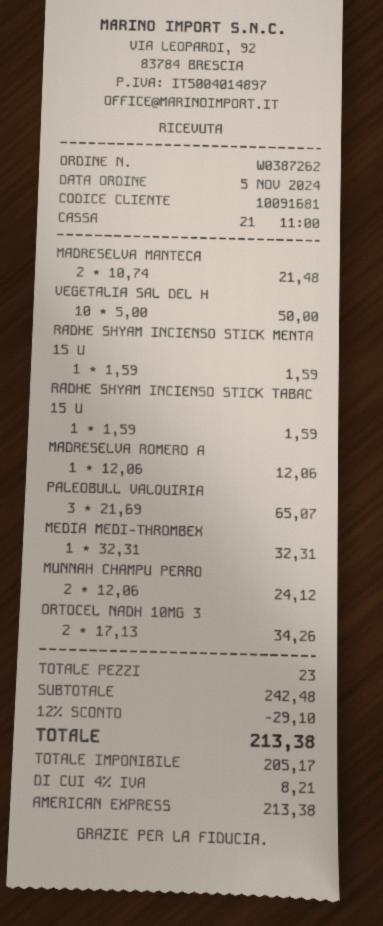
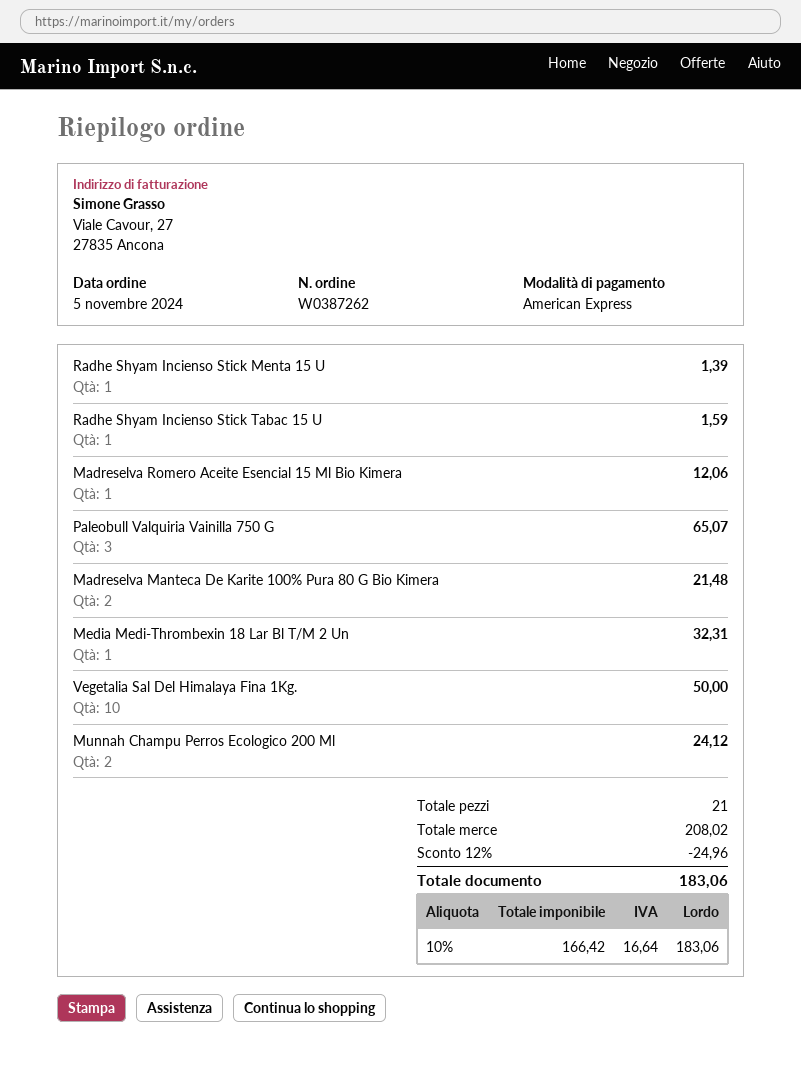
RADHE SHYAM INCIENSO STICK MENTA 15 U: 1 for 1.59 -> 1 for 1.39
ORTOCEL NADH 10MG 3: 2 for 34.26 -> none
total quantity: 23 -> 21
subtotal: 242.48 -> 208.02
discount: 12% = 29.10 -> 12% = 24.96
net: 205.17 -> 166.42
tax: 4% = 8.21 -> 10% = 16.64
total: 213.38 -> 183.06

